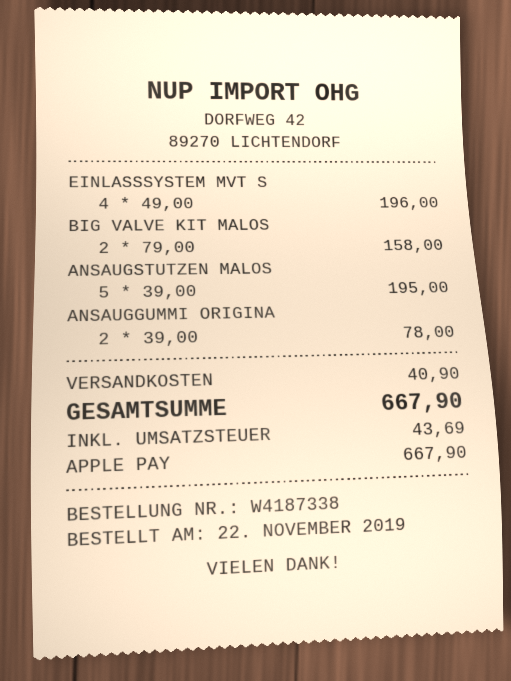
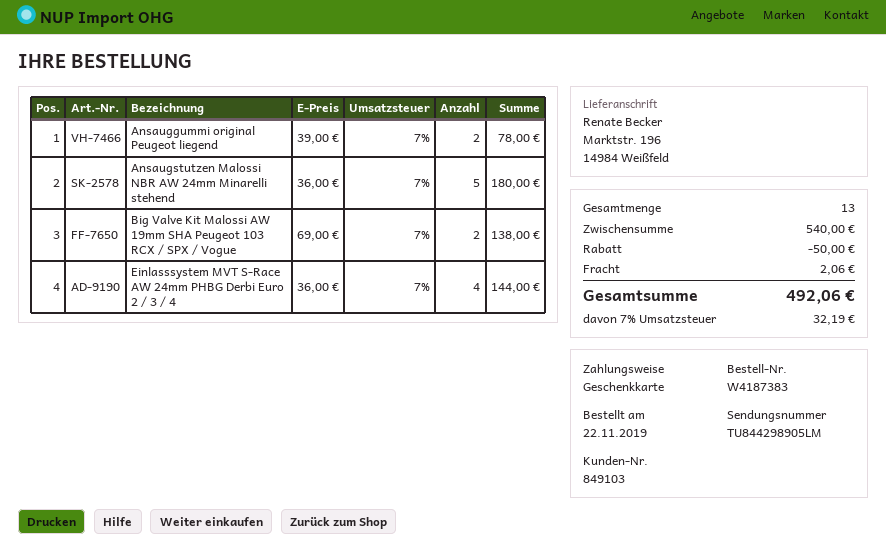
order number: W4187338 -> W4187383
payment method: Apple Pay -> gift card
EINLASSSYSTEM MVT S: 4 x 49.00 = 196.00 -> 4 x 36.00 = 144.00
BIG VALVE KIT MALOS: 2 x 79.00 = 158.00 -> 2 x 69.00 = 138.00
ANSAUGSTUTZEN MALOS: 5 x 39.00 = 195.00 -> 5 x 36.00 = 180.00
discount: none -> 50.00
shipping: 40.90 -> 2.06
tax: 43.69 -> 32.19
total: 667.90 -> 492.06

